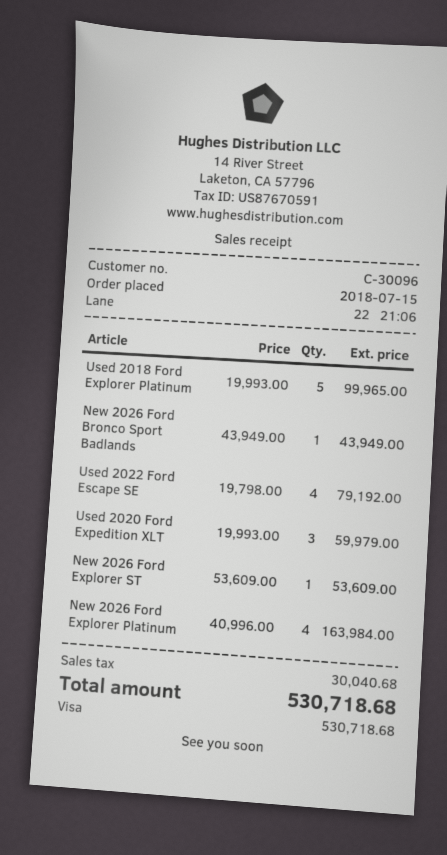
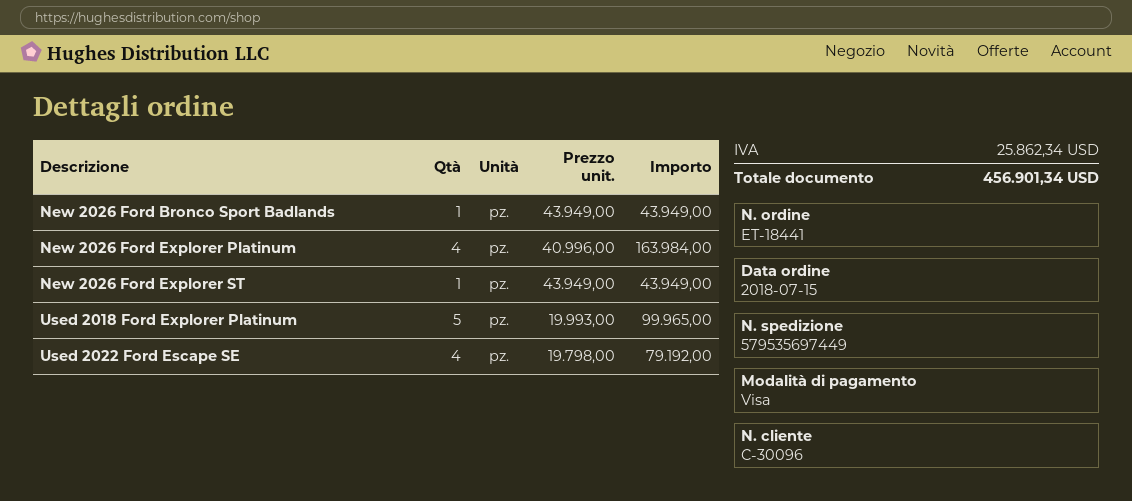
Used 2020 Ford Expedition XLT: 3 x 19993.00 = 59979.00 -> none
New 2026 Ford Explorer ST: 1 x 53609.00 = 53609.00 -> 1 x 43949.00 = 43949.00
tax: 30040.68 -> 25862.34
total: 530718.68 -> 456901.34

